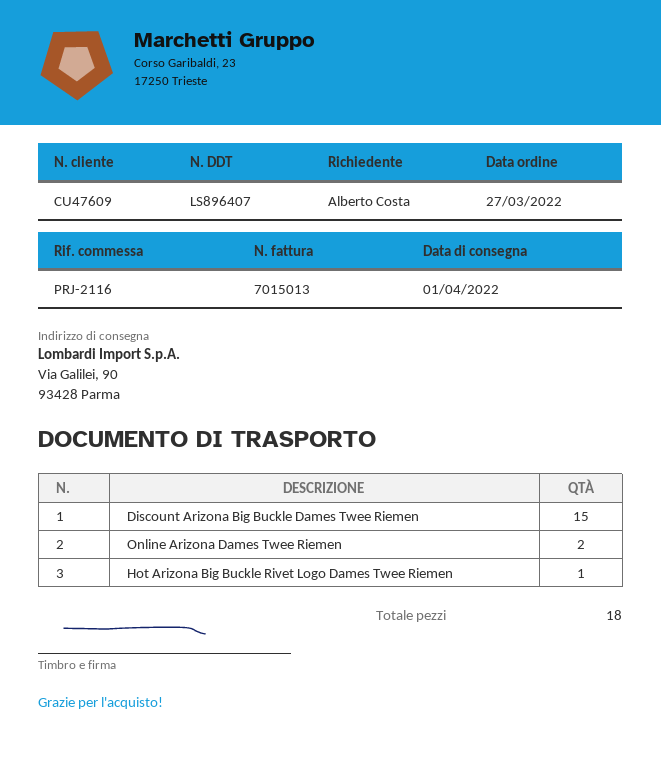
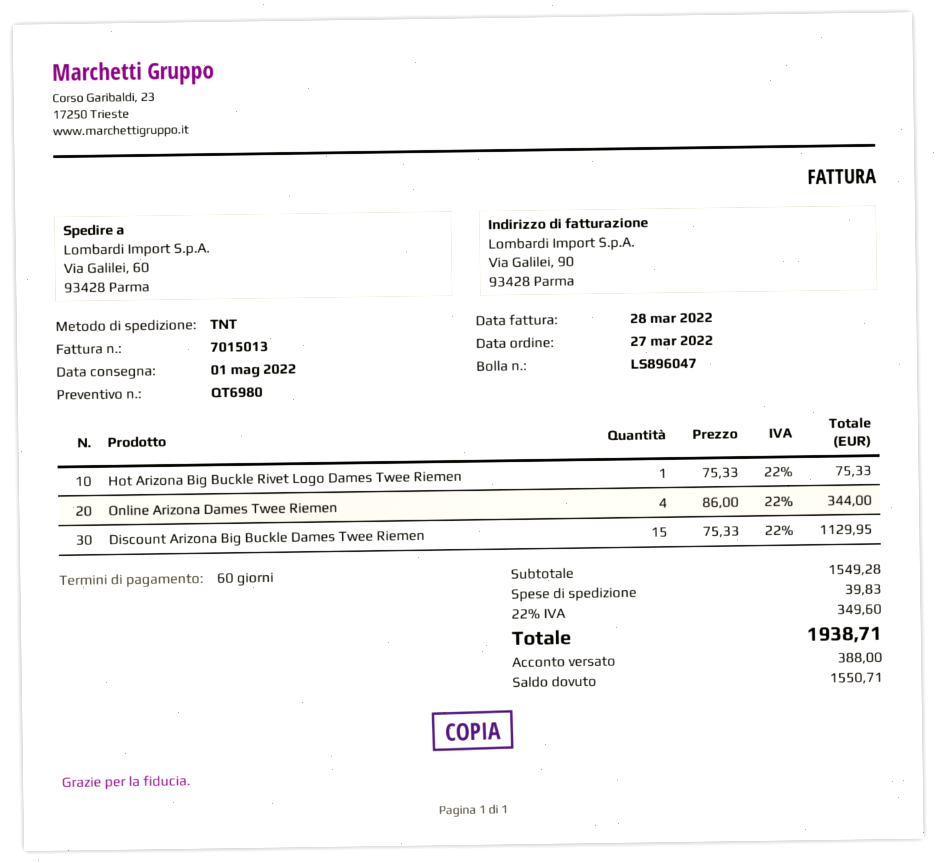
delivery note number: LS896407 -> LS896047
delivery date: 2022-04-01 -> 2022-05-01
ship to: Via Galilei, 90, 93428 Parma -> Via Galilei, 60, 93428 Parma
Online Arizona Dames Twee Riemen: 2 -> 4

